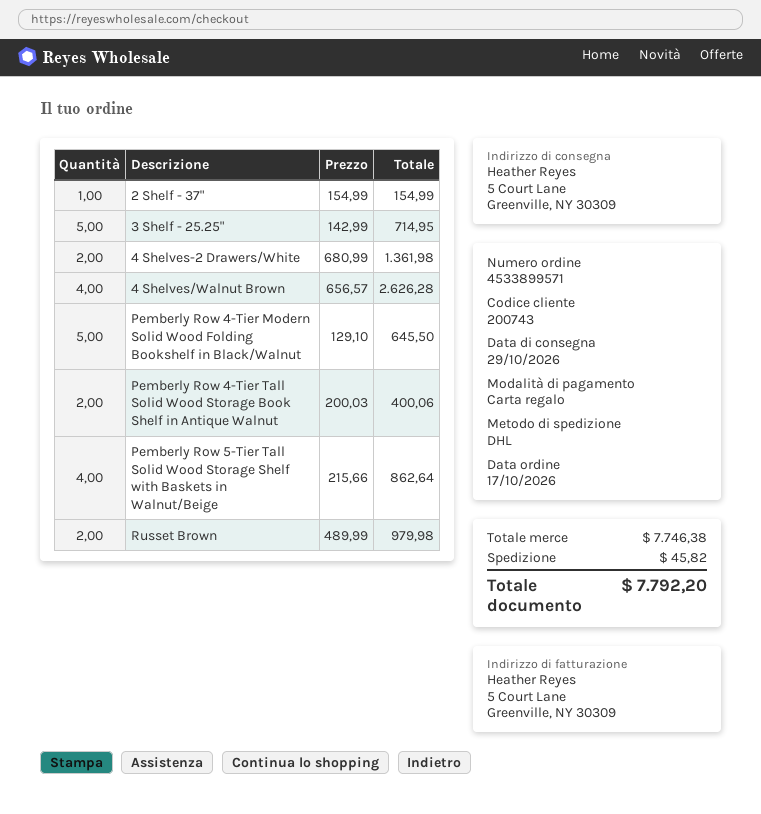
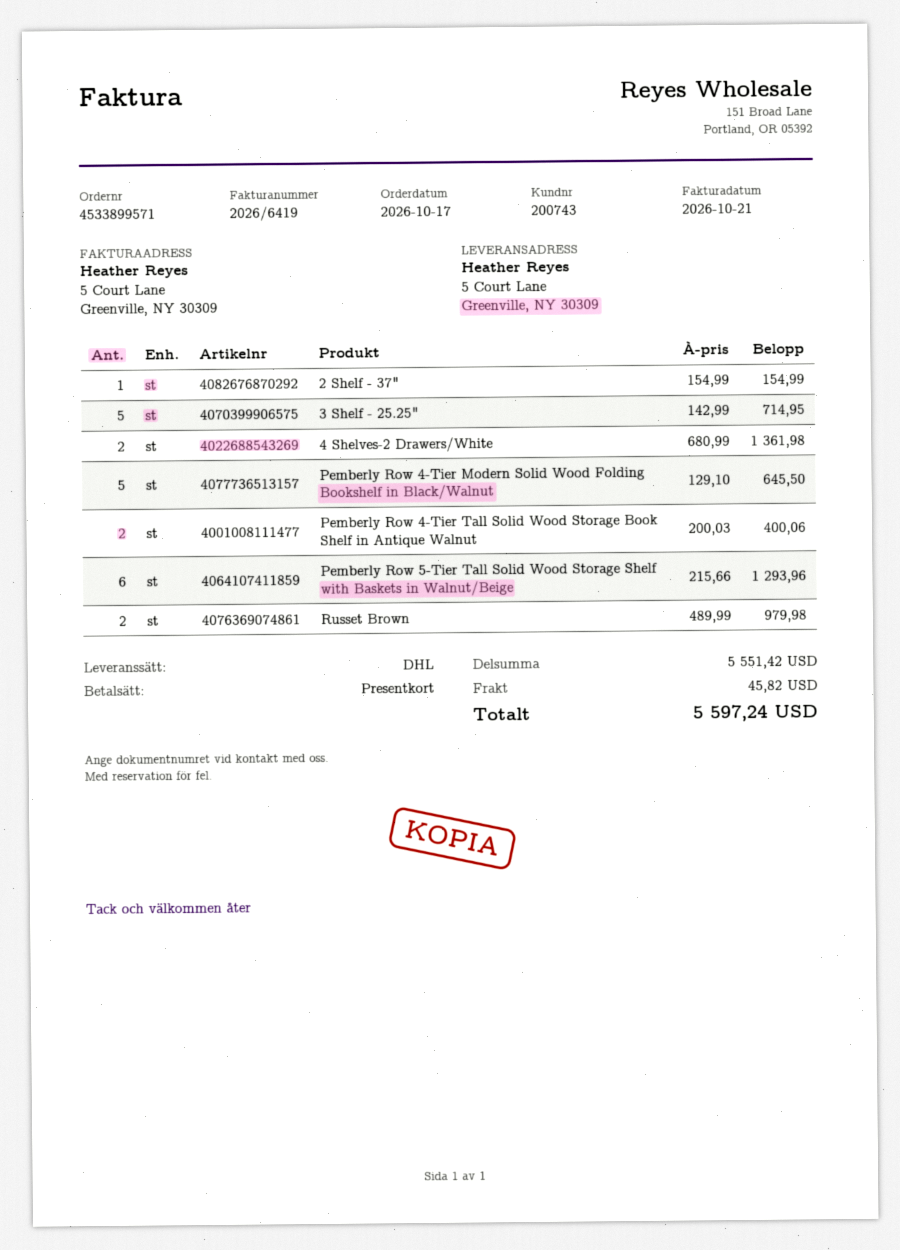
4 Shelves/Walnut Brown: 4 x 656.57 = 2626.28 -> none
Pemberly Row 5-Tier Tall Solid Wood Storage Shelf with Baskets in Walnut/Beige: 4 x 215.66 = 862.64 -> 6 x 215.66 = 1293.96
subtotal: 7746.38 -> 5551.42
total: 7792.20 -> 5597.24

